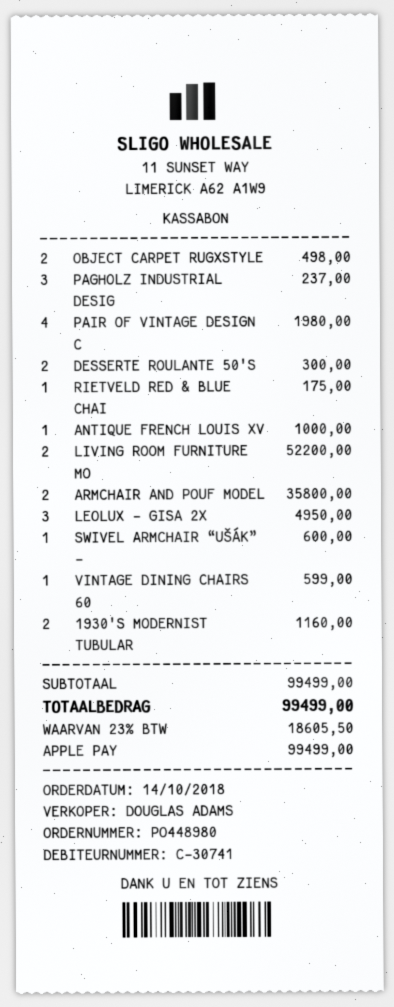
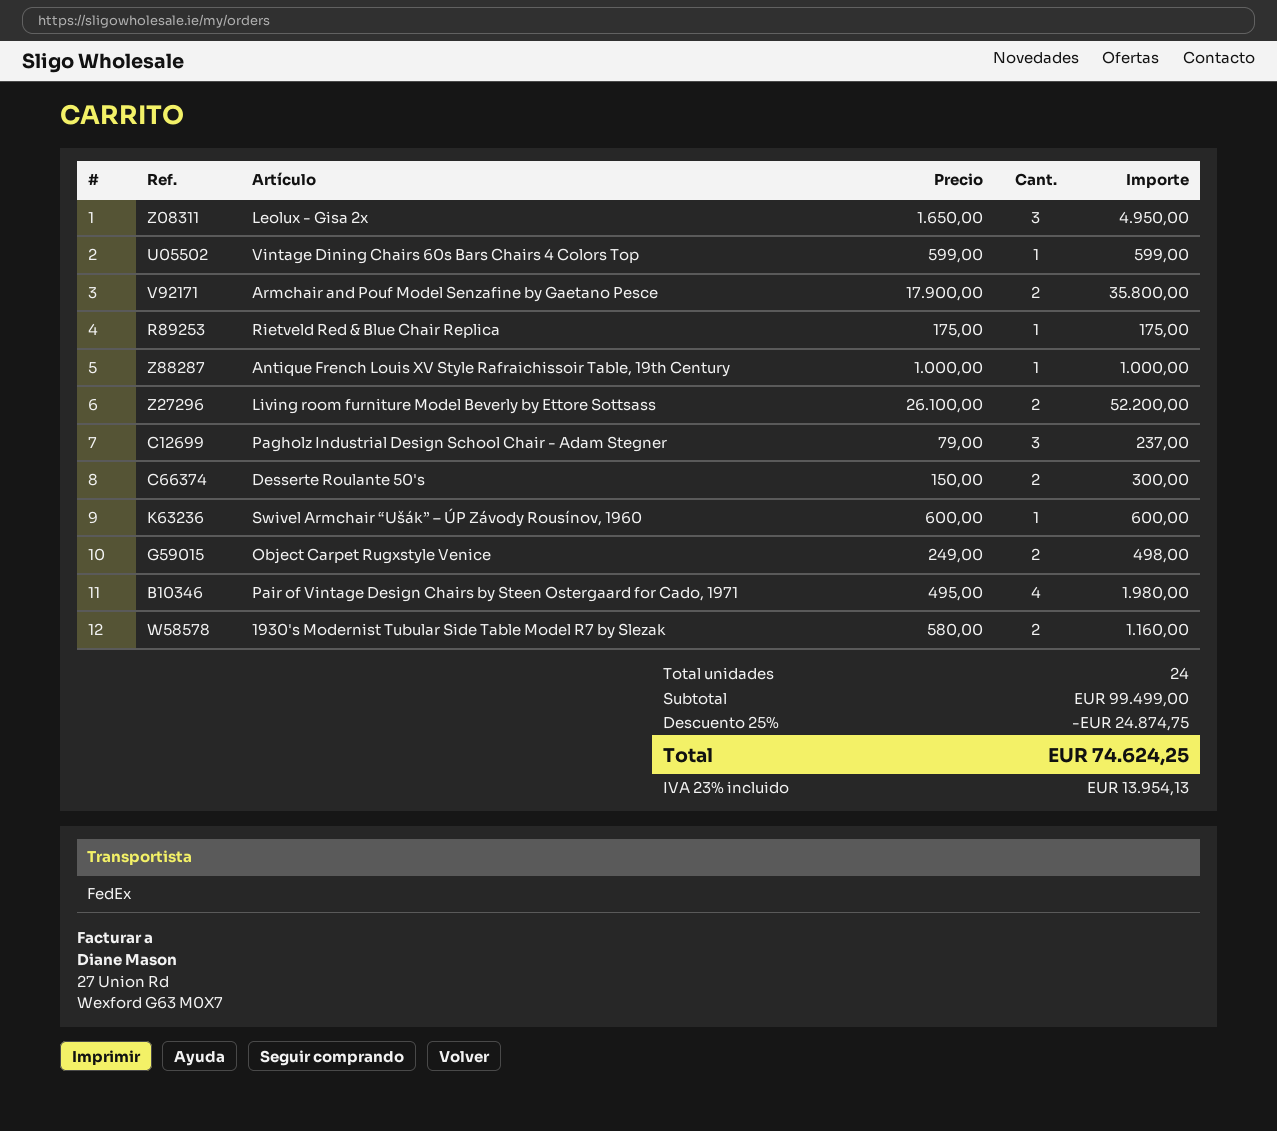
discount: none -> 25% = 24874.75
tax: 23% = 18605.50 -> 23% = 13954.13
total: 99499.00 -> 74624.25

